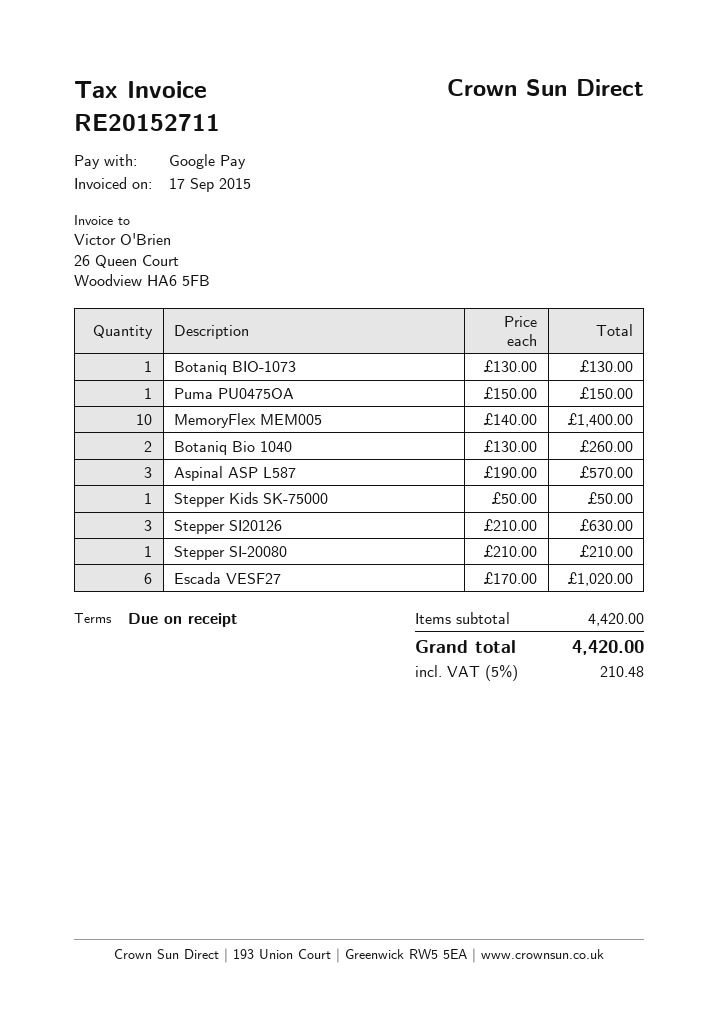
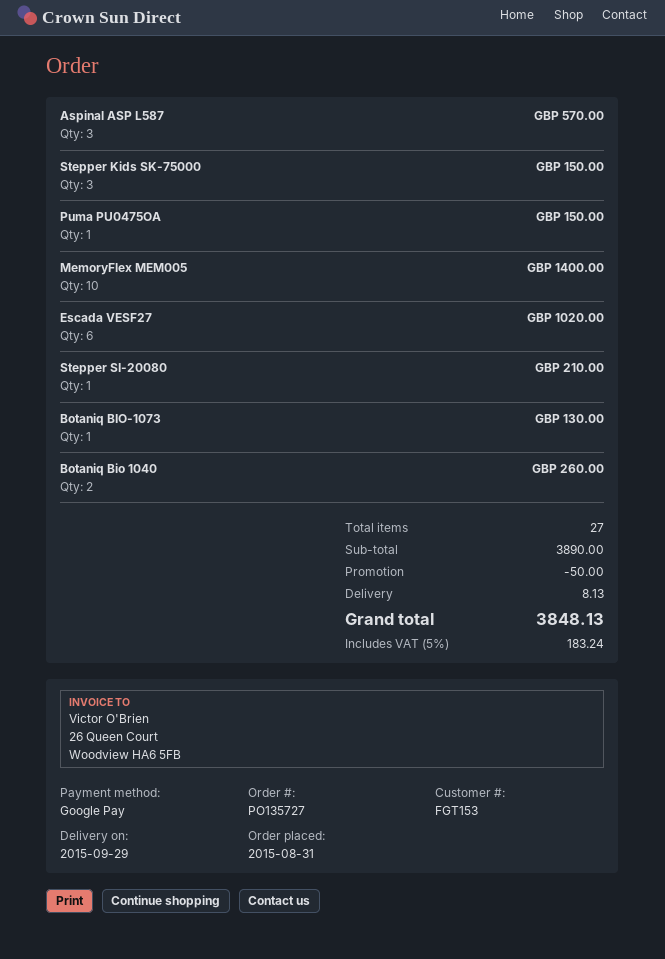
Stepper Kids SK-75000: 1 for 50.00 -> 3 for 150.00
Stepper SI20126: 3 for 630.00 -> none
subtotal: 4420.00 -> 3890.00
discount: none -> 50.00
shipping: none -> 8.13
tax: 5% = 210.48 -> 5% = 183.24
total: 4420.00 -> 3848.13

